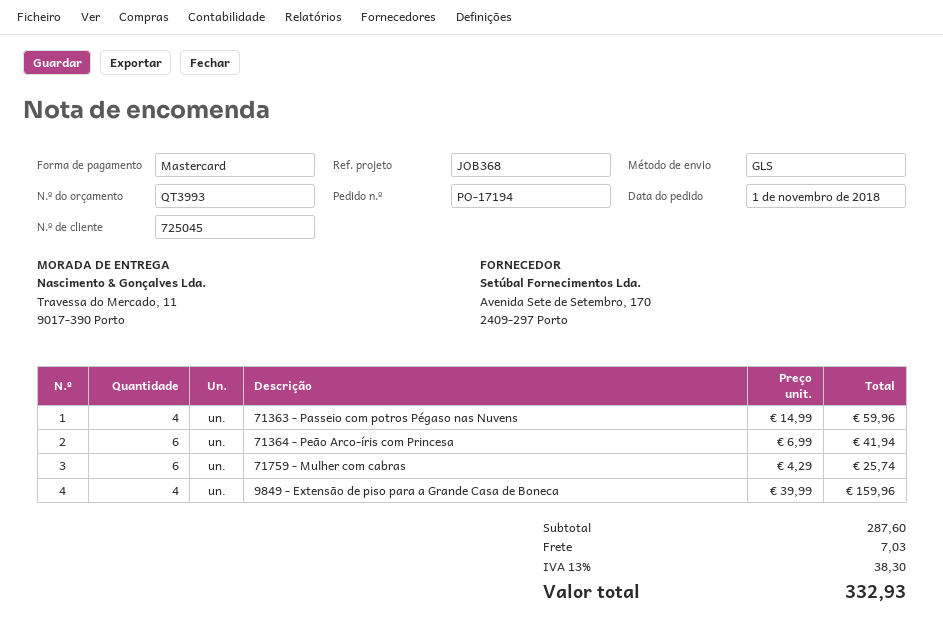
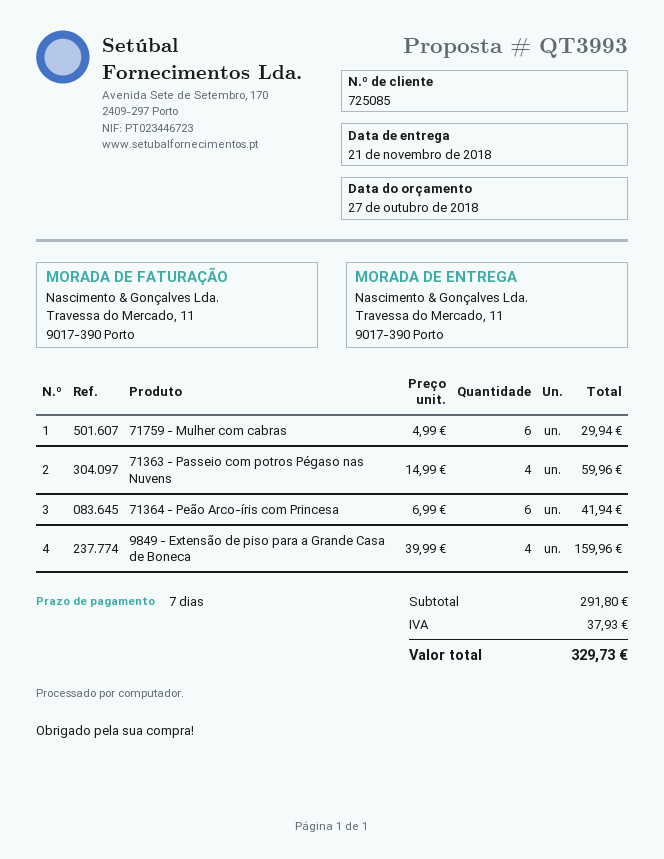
customer number: 725045 -> 725085
71759 - Mulher com cabras: 6 x 4.29 = 25.74 -> 6 x 4.99 = 29.94
subtotal: 287.60 -> 291.80
shipping: 7.03 -> none
tax: 38.30 -> 37.93
total: 332.93 -> 329.73

